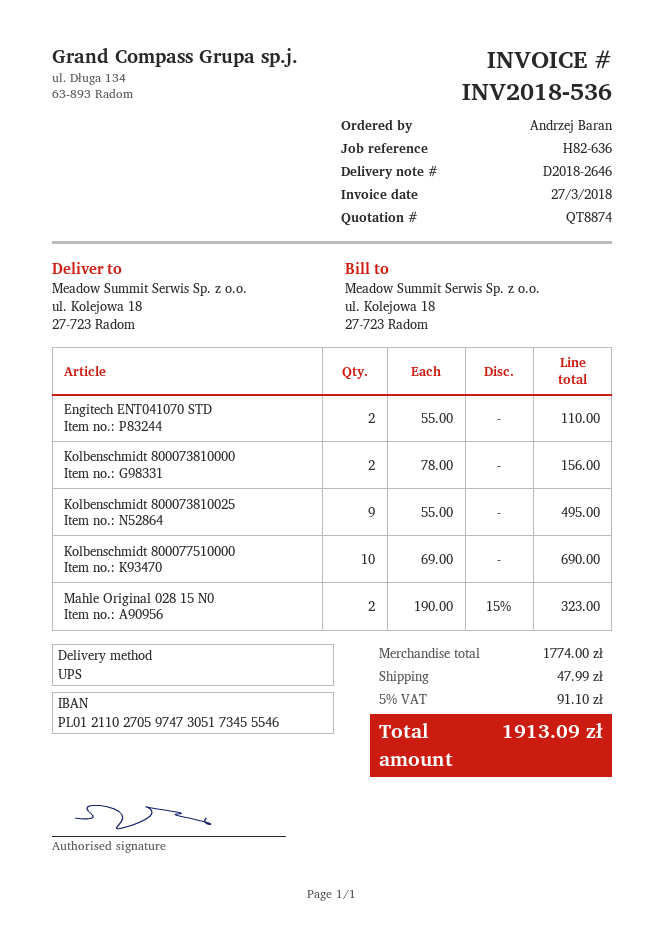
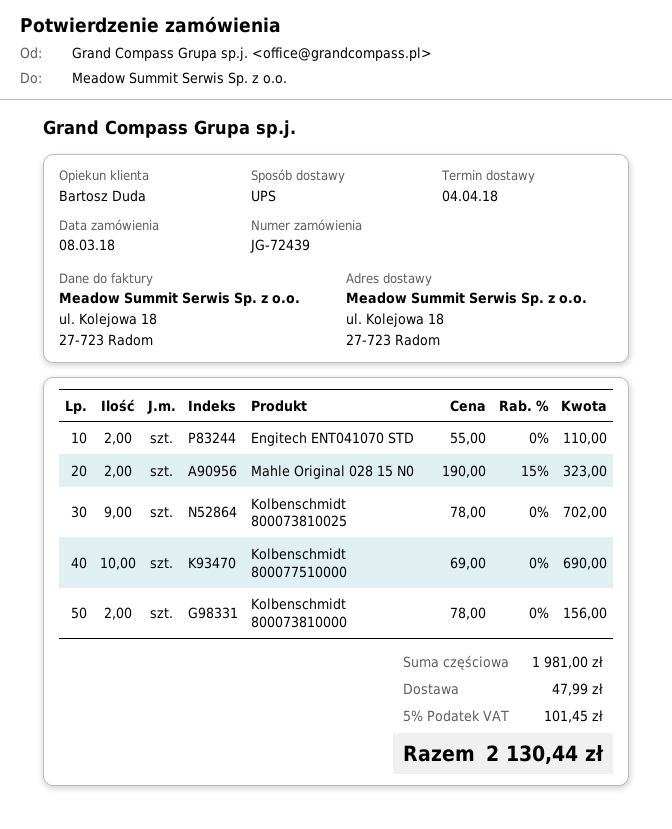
Kolbenschmidt 800073810025: 9 x 55.00 = 495.00 -> 9 x 78.00 = 702.00
subtotal: 1774.00 -> 1981.00
tax: 5% = 91.10 -> 5% = 101.45
total: 1913.09 -> 2130.44

